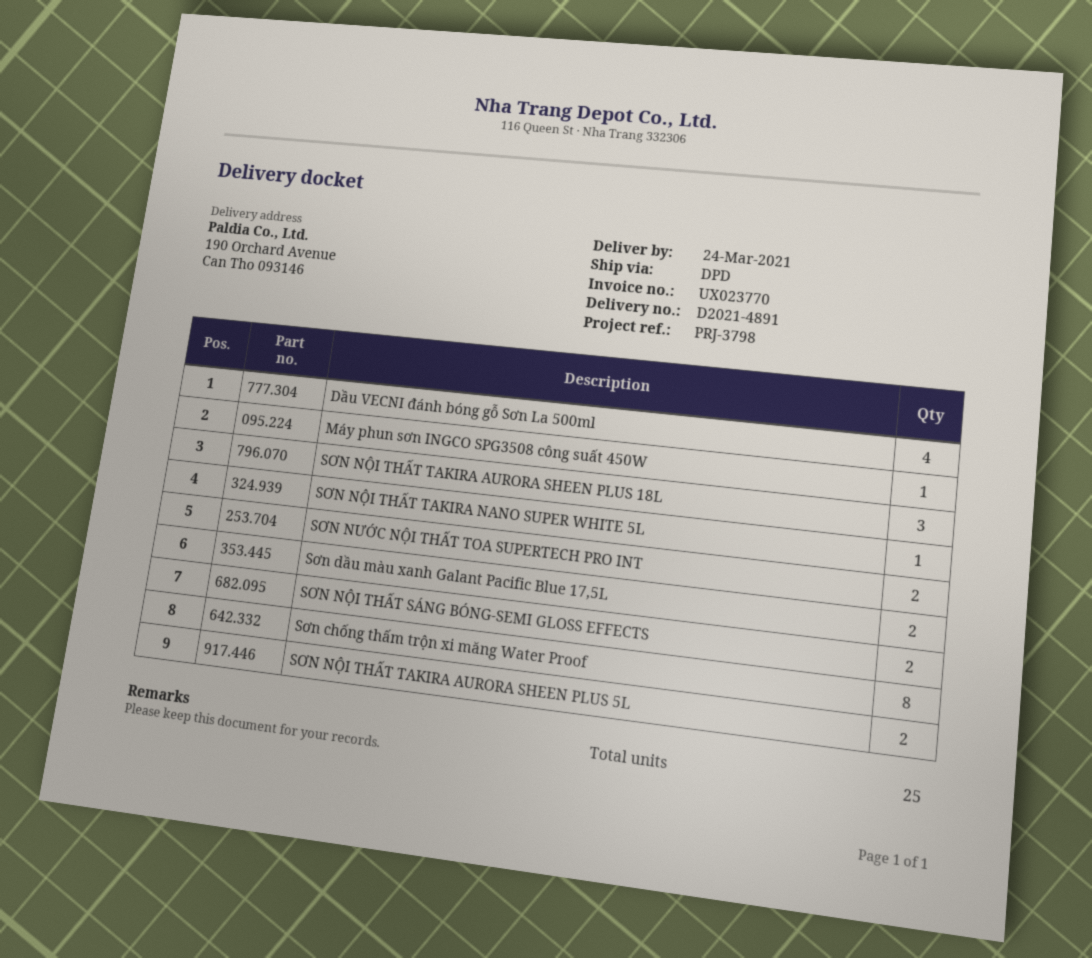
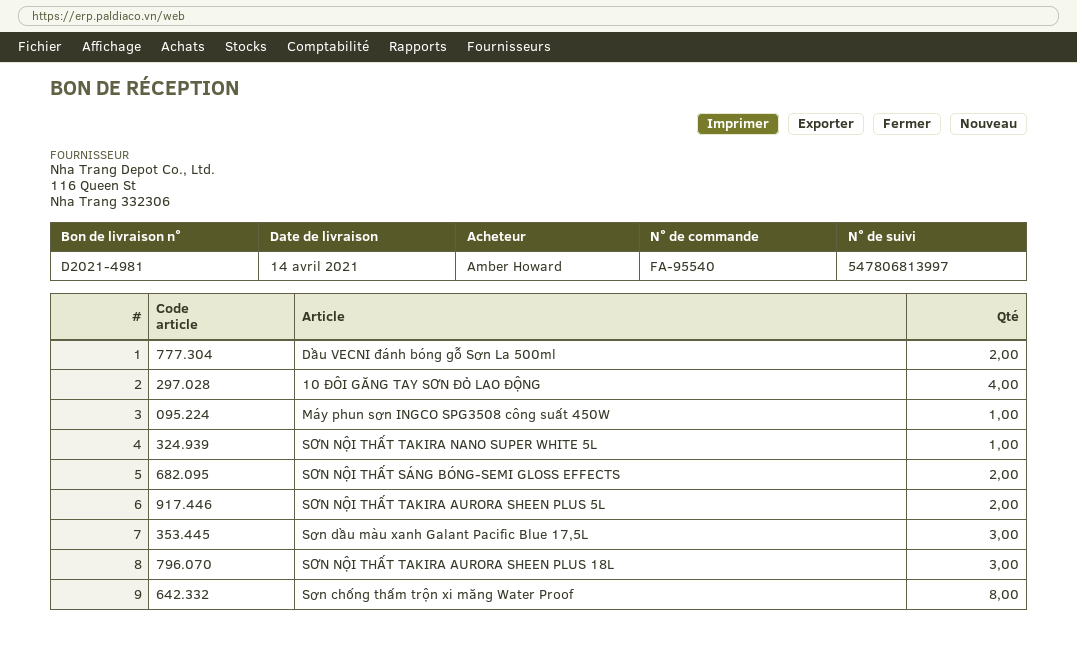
delivery note number: D2021-4891 -> D2021-4981
delivery date: 2021-03-24 -> 2021-04-14
Dầu VECNI đánh bóng gỗ Sơn La 500ml: 4 -> 2
SƠN NƯỚC NỘI THẤT TOA SUPERTECH PRO INT: 2 -> none
Sơn dầu màu xanh Galant Pacific Blue 17,5L: 2 -> 3
10 ĐÔI GĂNG TAY SƠN ĐỎ LAO ĐỘNG: none -> 4

